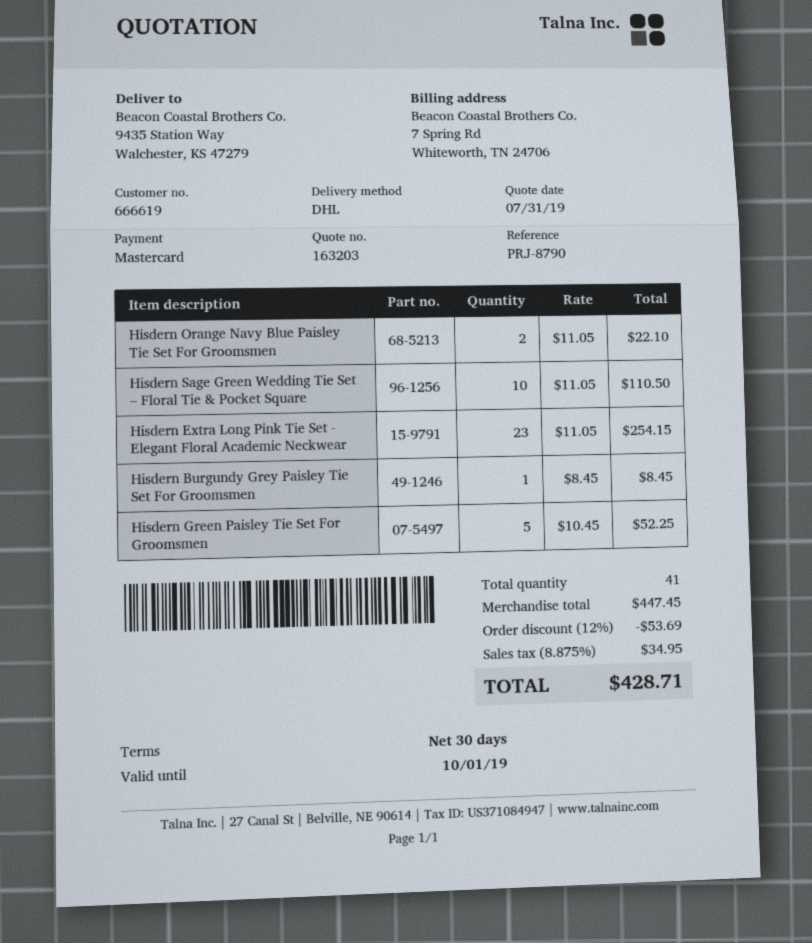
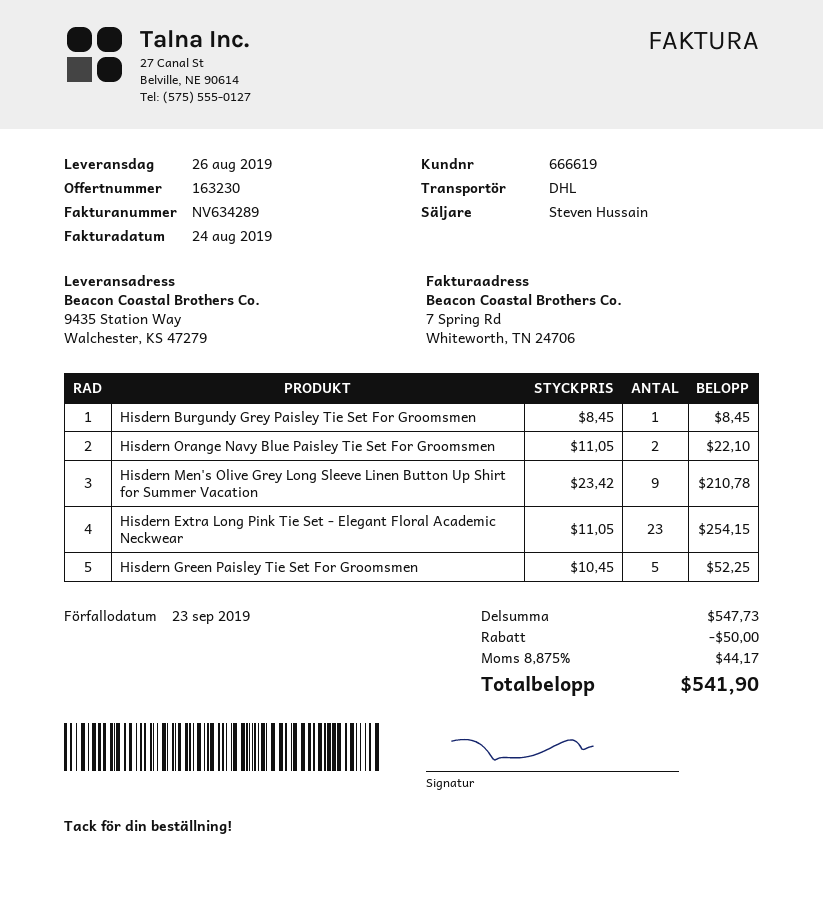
quote number: 163203 -> 163230
Hisdern Sage Green Wedding Tie Set – Floral Tie & Pocket Square: 10 x 11.05 = 110.50 -> none
Hisdern Men's Olive Grey Long Sleeve Linen Button Up Shirt for Summer Vacation: none -> 9 x 23.42 = 210.78
subtotal: 447.45 -> 547.73
discount: 53.69 -> 50.00
tax: 8.875% = 34.95 -> 8.875% = 44.17
total: 428.71 -> 541.90

